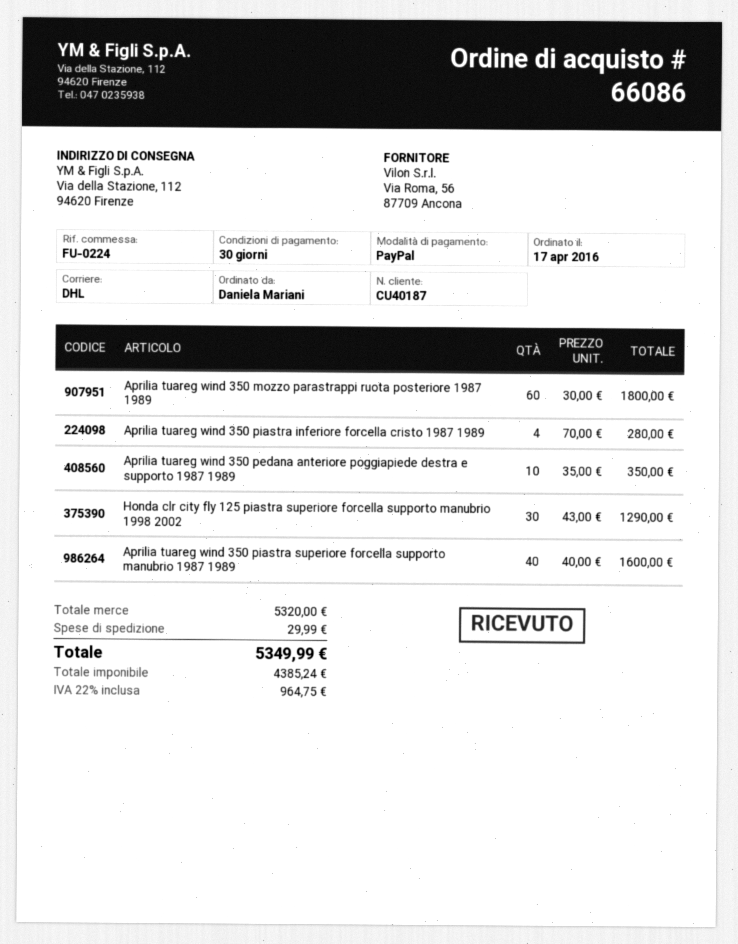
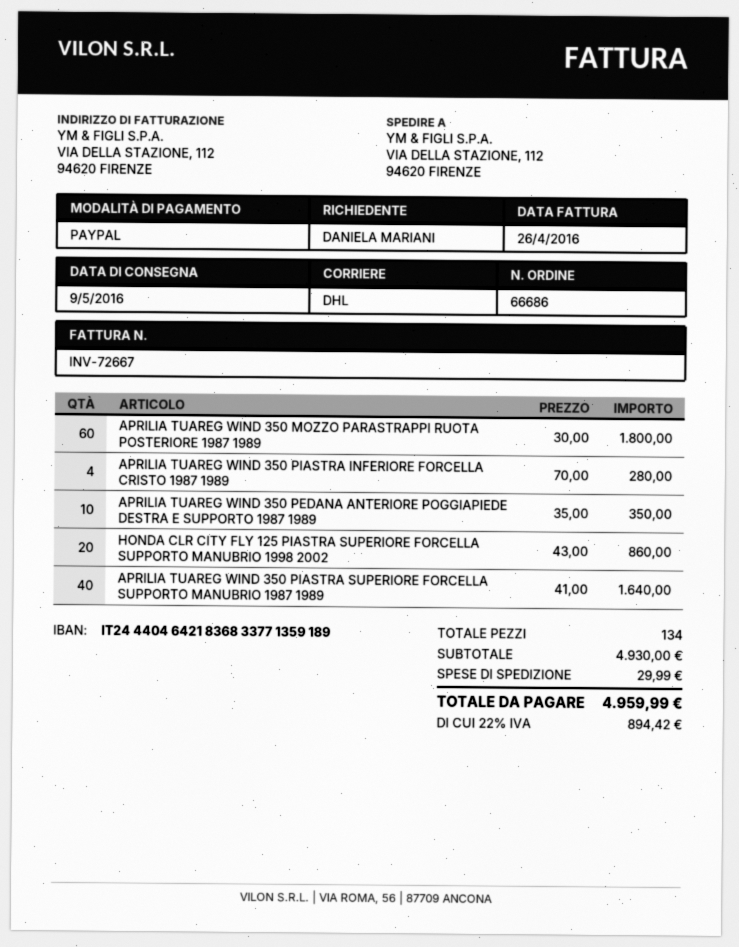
order number: 66086 -> 66686
Honda clr city fly 125 piastra superiore forcella supporto manubrio 1998 2002: 30 x 43.00 = 1290.00 -> 20 x 43.00 = 860.00
Aprilia tuareg wind 350 piastra superiore forcella supporto manubrio 1987 1989: 40 x 40.00 = 1600.00 -> 40 x 41.00 = 1640.00
subtotal: 5320.00 -> 4930.00
tax: 22% = 964.75 -> 22% = 894.42
total: 5349.99 -> 4959.99

